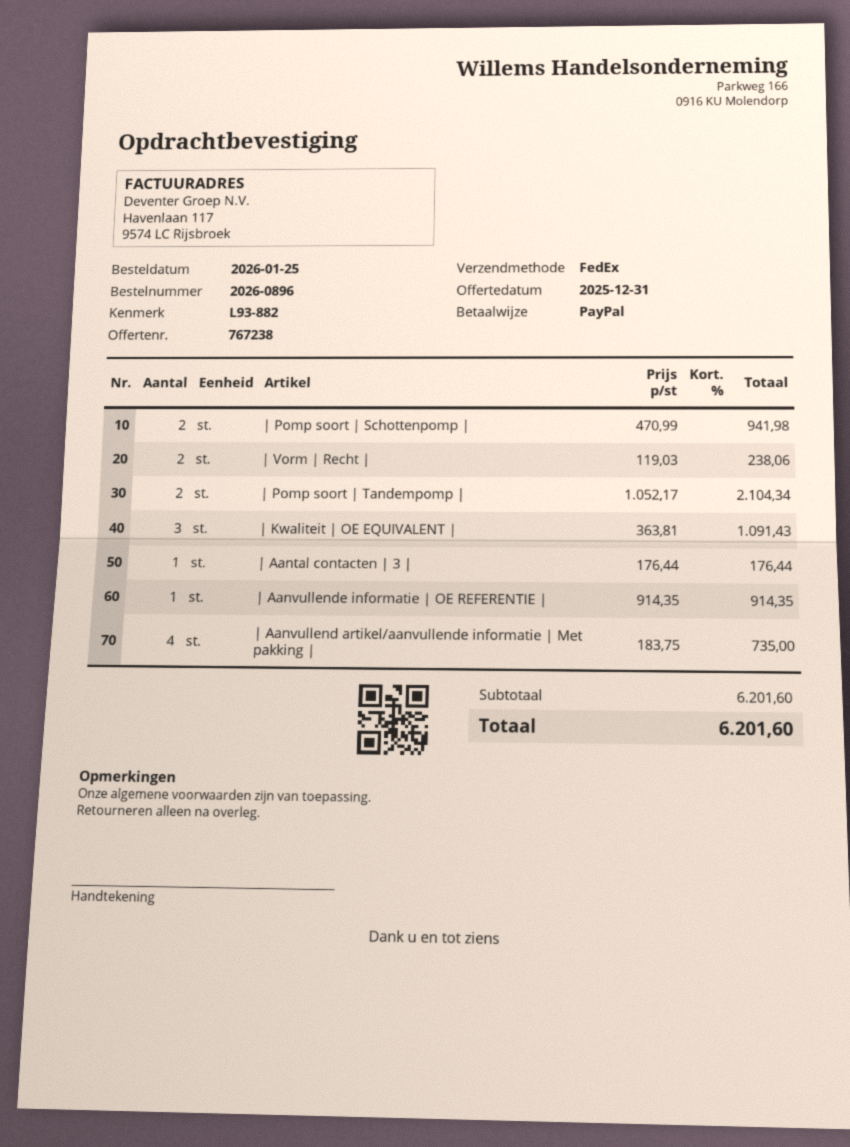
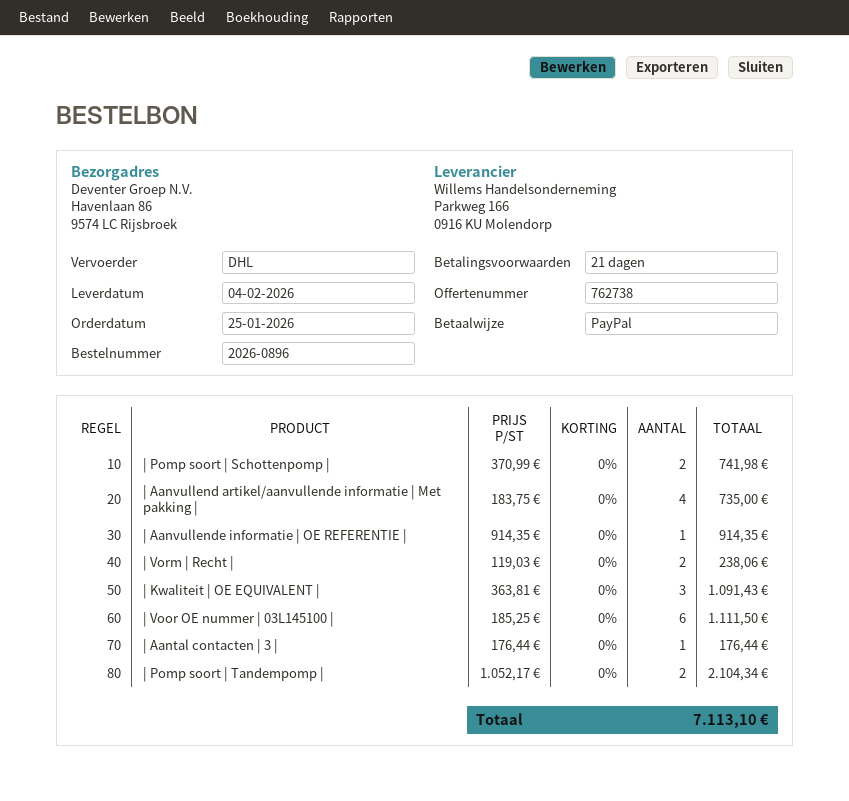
quote number: 767238 -> 762738
shipping method: FedEx -> DHL
| Pomp soort | Schottenpomp |: 2 x 470.99 = 941.98 -> 2 x 370.99 = 741.98
| Voor OE nummer | 03L145100 |: none -> 6 x 185.25 = 1111.50
total: 6201.60 -> 7113.10

